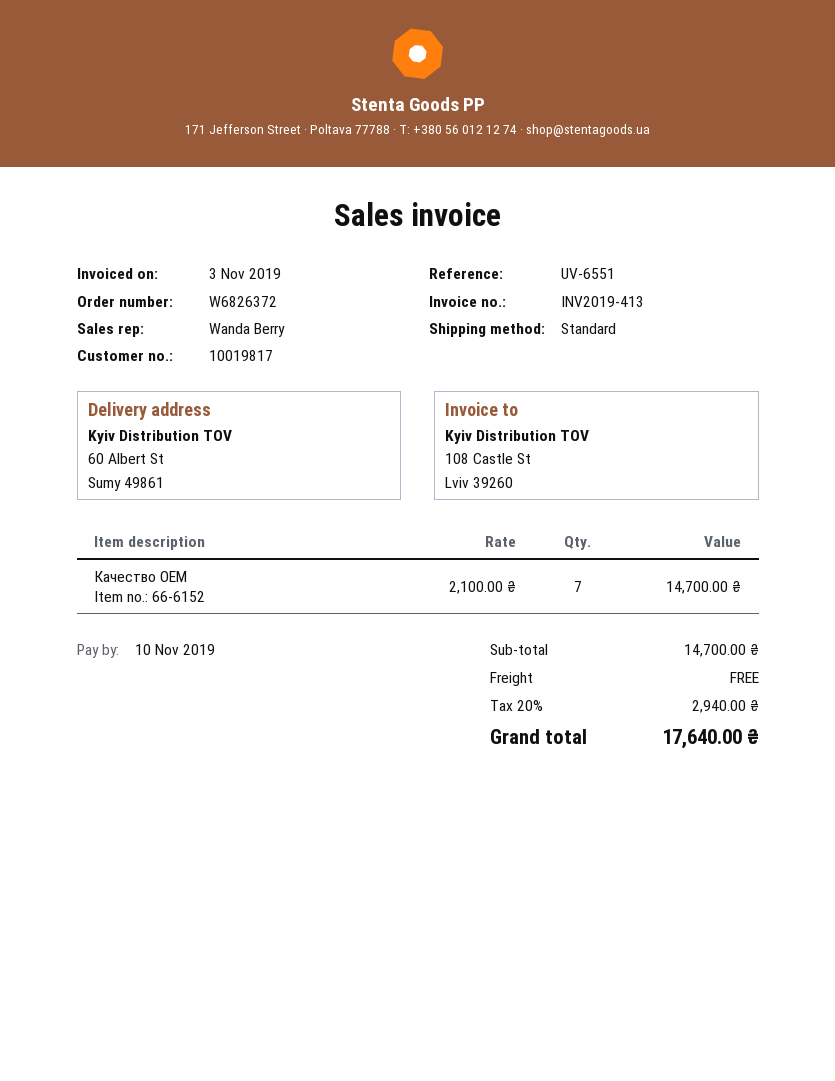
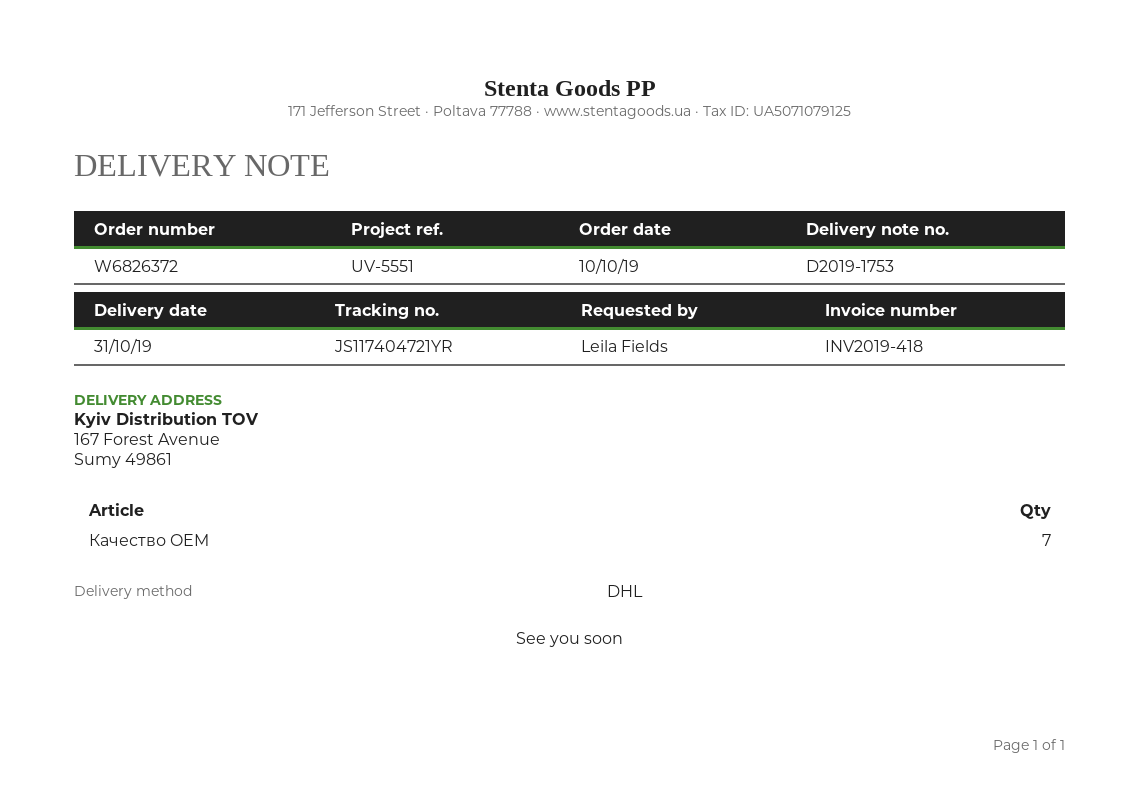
invoice number: INV2019-413 -> INV2019-418
reference: UV-6551 -> UV-5551
shipping method: standard -> DHL
ship to: 60 Albert St, Sumy 49861 -> 167 Forest Avenue, Sumy 49861

